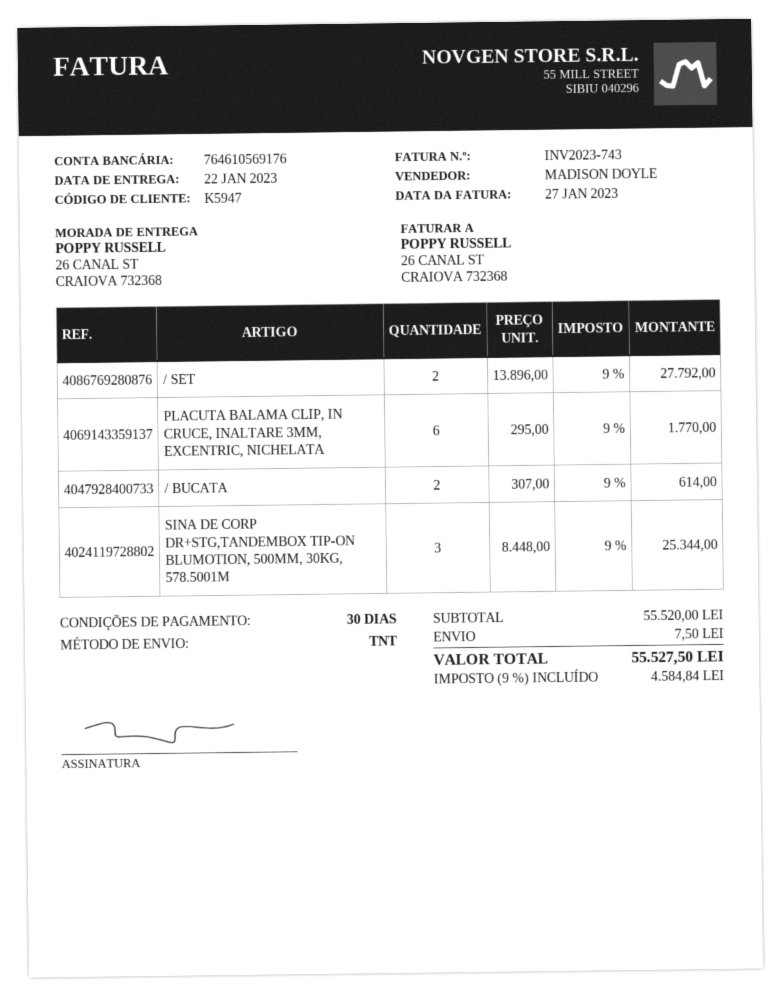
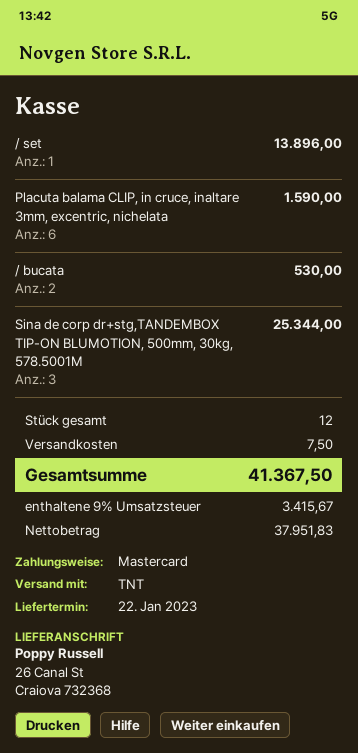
/ SET: 2 for 27792.00 -> 1 for 13896.00
PLACUTA BALAMA CLIP, IN CRUCE, INALTARE 3MM, EXCENTRIC, NICHELATA: 6 for 1770.00 -> 6 for 1590.00
/ BUCATA: 2 for 614.00 -> 2 for 530.00
tax: 9% = 4584.84 -> 9% = 3415.67
total: 55527.50 -> 41367.50

